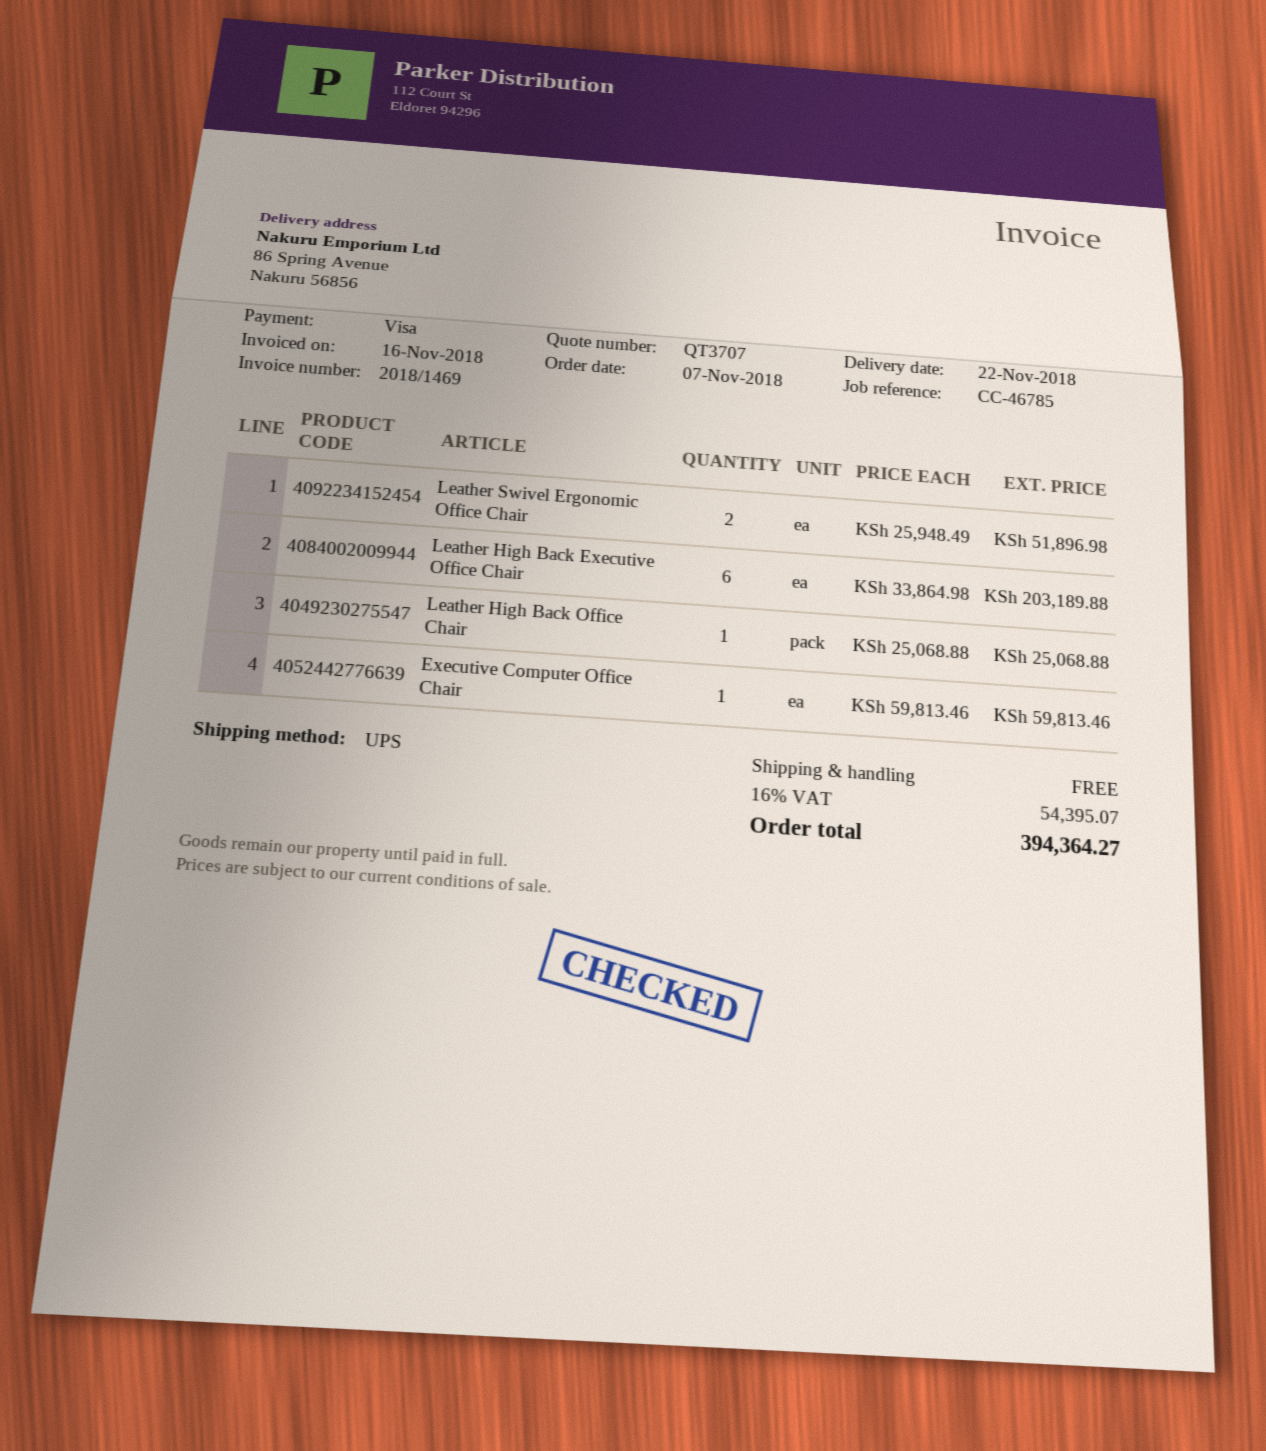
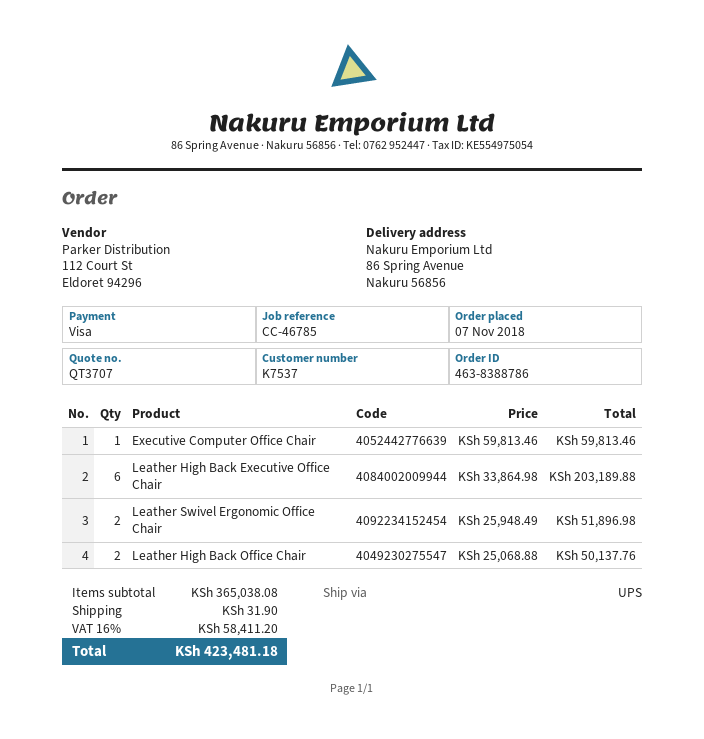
Leather High Back Office Chair: 1 x 25068.88 = 25068.88 -> 2 x 25068.88 = 50137.76
shipping: 0.00 -> 31.90
tax: 16% = 54395.07 -> 16% = 58411.20
total: 394364.27 -> 423481.18

